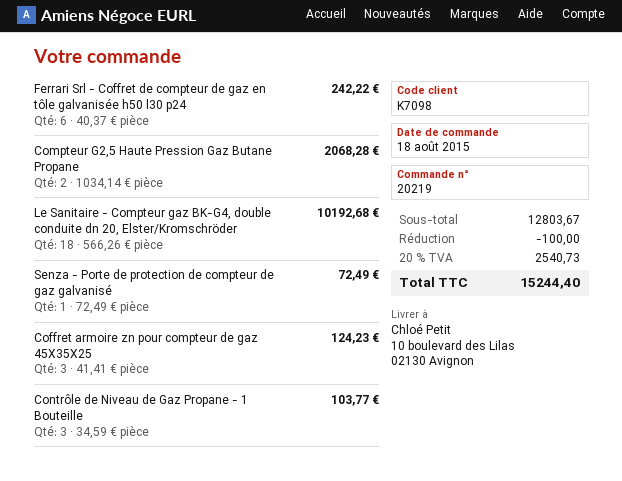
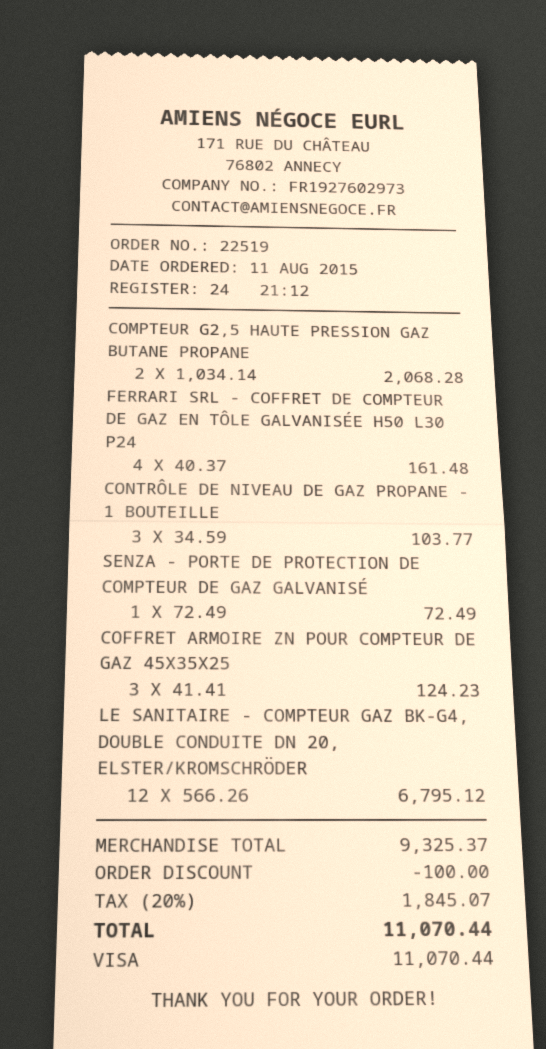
order number: 20219 -> 22519
order date: 2015-08-18 -> 2015-08-11
Ferrari Srl - Coffret de compteur de gaz en tôle galvanisée h50 l30 p24: 6 x 40.37 = 242.22 -> 4 x 40.37 = 161.48
Le Sanitaire - Compteur gaz BK-G4, double conduite dn 20, Elster/Kromschröder: 18 x 566.26 = 10192.68 -> 12 x 566.26 = 6795.12
subtotal: 12803.67 -> 9325.37
tax: 20% = 2540.73 -> 20% = 1845.07
total: 15244.40 -> 11070.44

